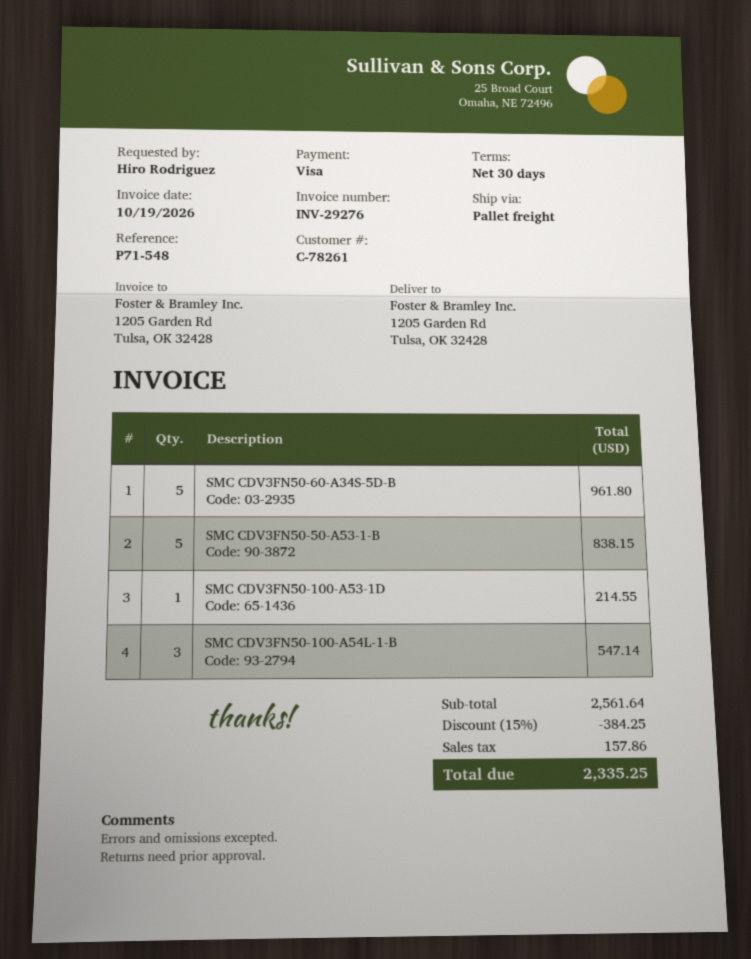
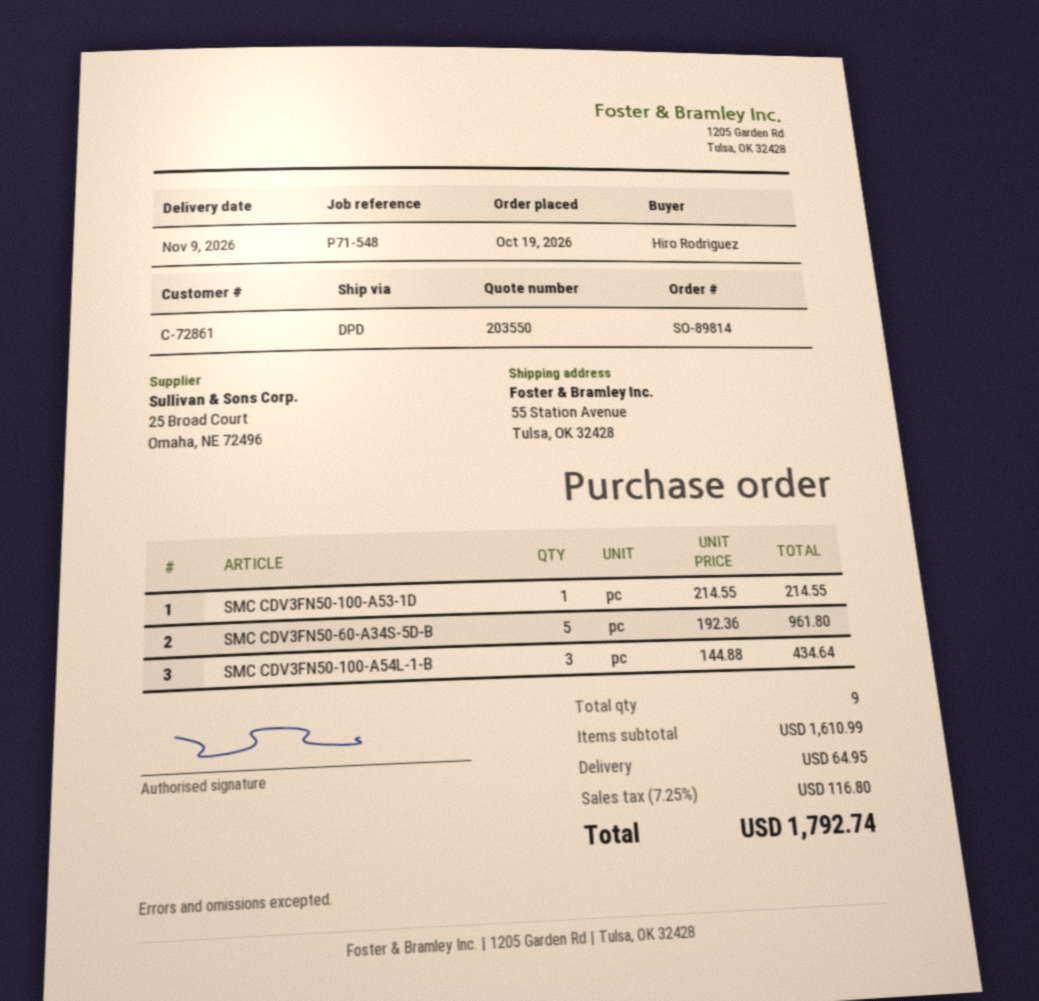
customer number: C-78261 -> C-72861
shipping method: pallet freight -> DPD
ship to: 1205 Garden Rd, Tulsa, OK 32428 -> 55 Station Avenue, Tulsa, OK 32428
SMC CDV3FN50-50-A53-1-B: 5 for 838.15 -> none
SMC CDV3FN50-100-A54L-1-B: 3 for 547.14 -> 3 for 434.64
subtotal: 2561.64 -> 1610.99
discount: 15% = 384.25 -> none
shipping: none -> 64.95
tax: 157.86 -> 116.80
total: 2335.25 -> 1792.74

